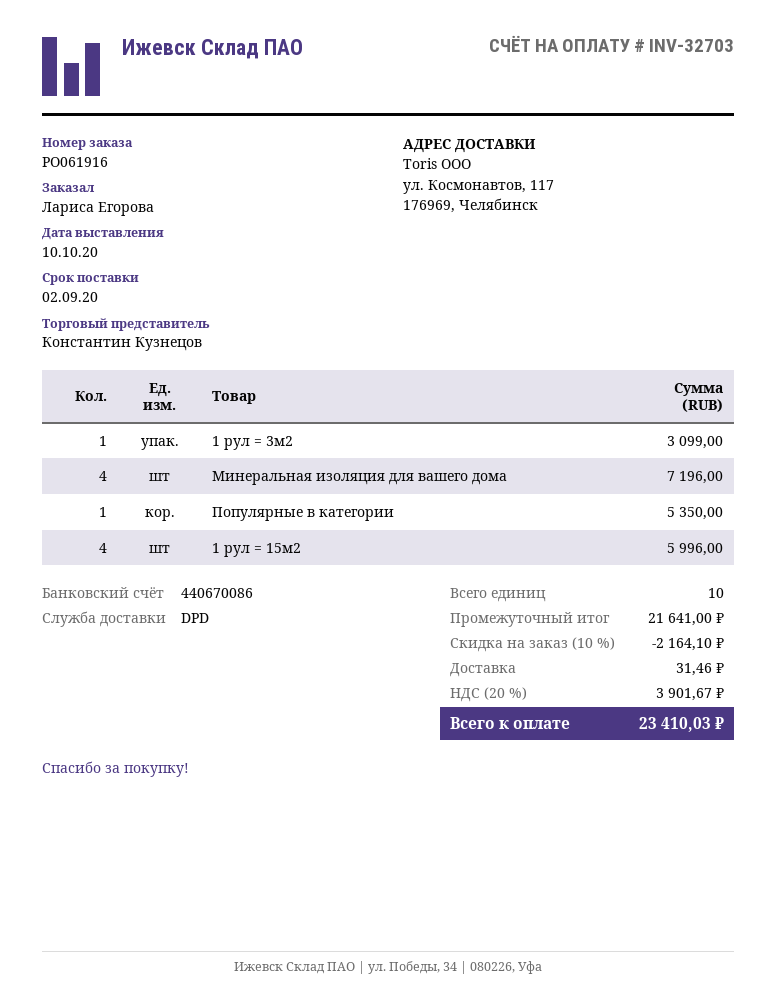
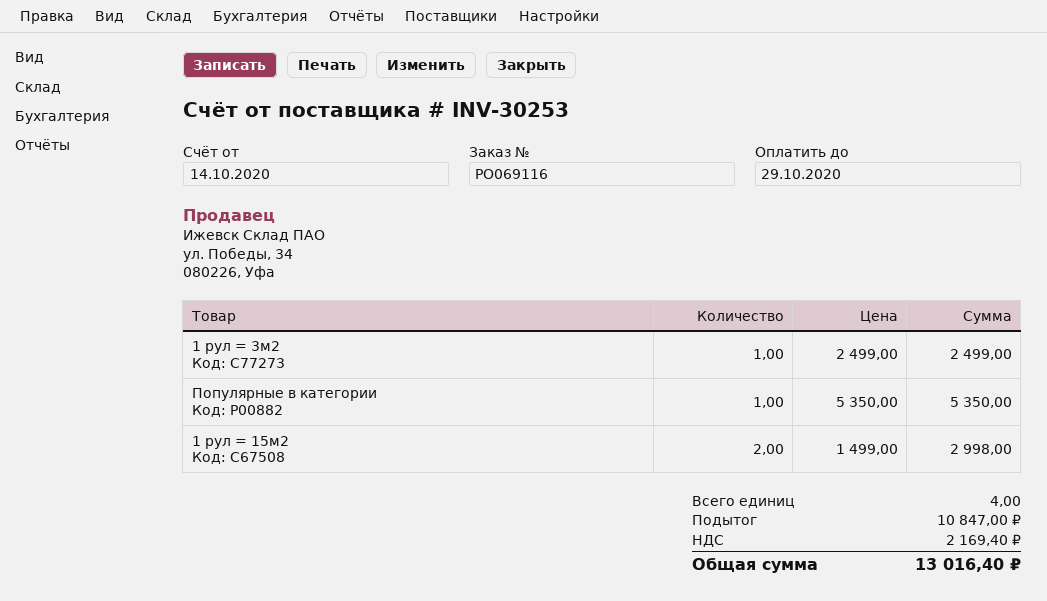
order number: PO061916 -> PO069116
invoice number: INV-32703 -> INV-30253
invoice date: 2020-10-10 -> 2020-10-14
1 рул = 3м2: 1 for 3099.00 -> 1 for 2499.00
Минеральная изоляция для вашего дома: 4 for 7196.00 -> none
1 рул = 15м2: 4 for 5996.00 -> 2 for 2998.00
total quantity: 10 -> 4
subtotal: 21641.00 -> 10847.00
discount: 10% = 2164.10 -> none
shipping: 31.46 -> none
tax: 3901.67 -> 2169.40
total: 23410.03 -> 13016.40

